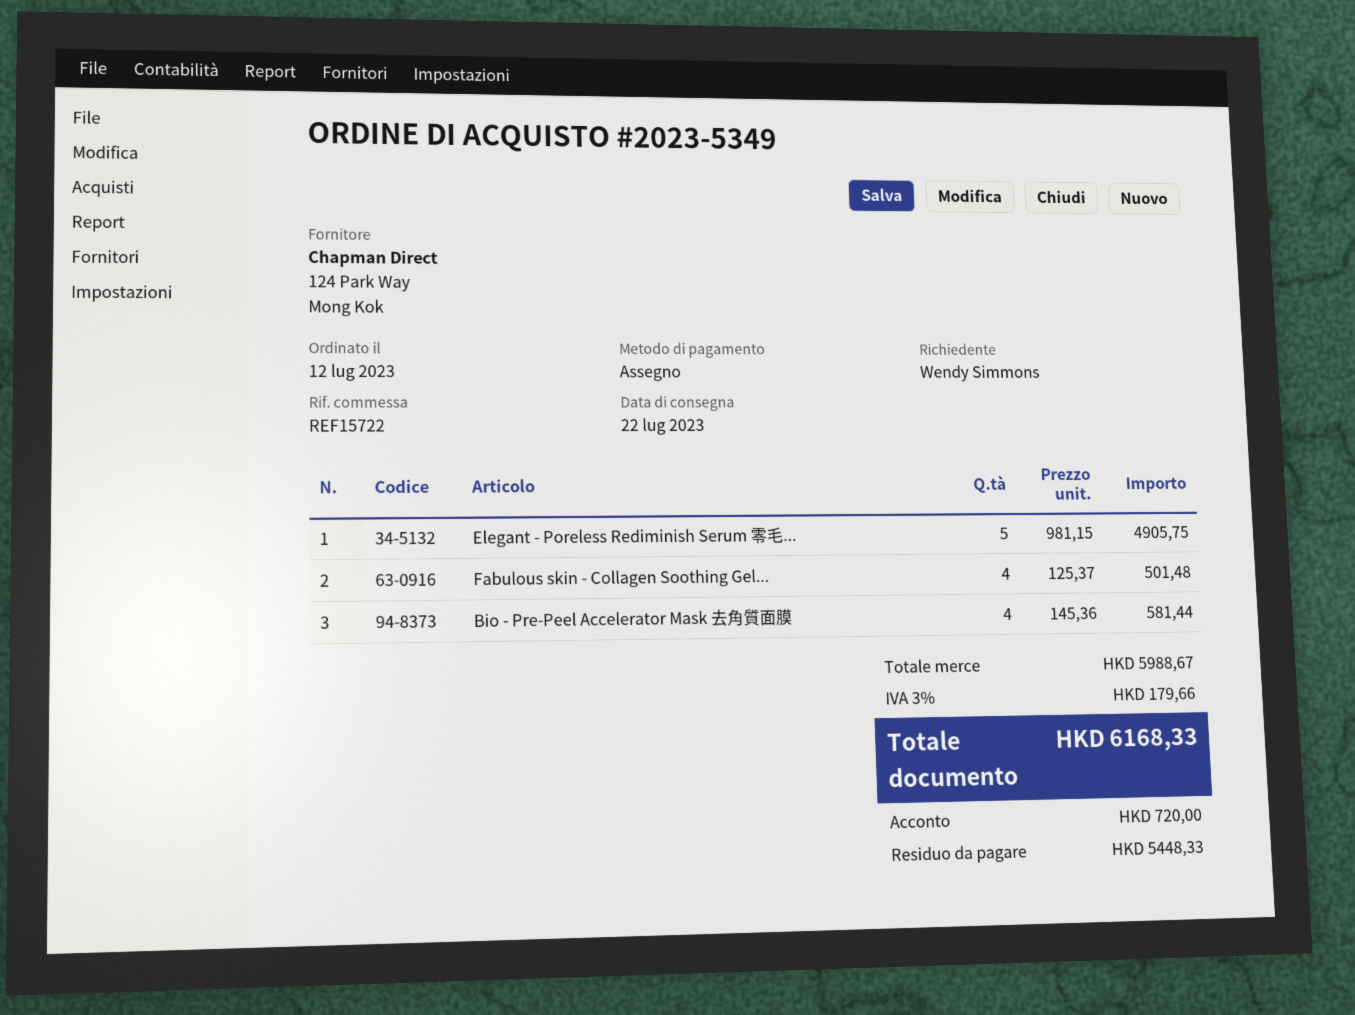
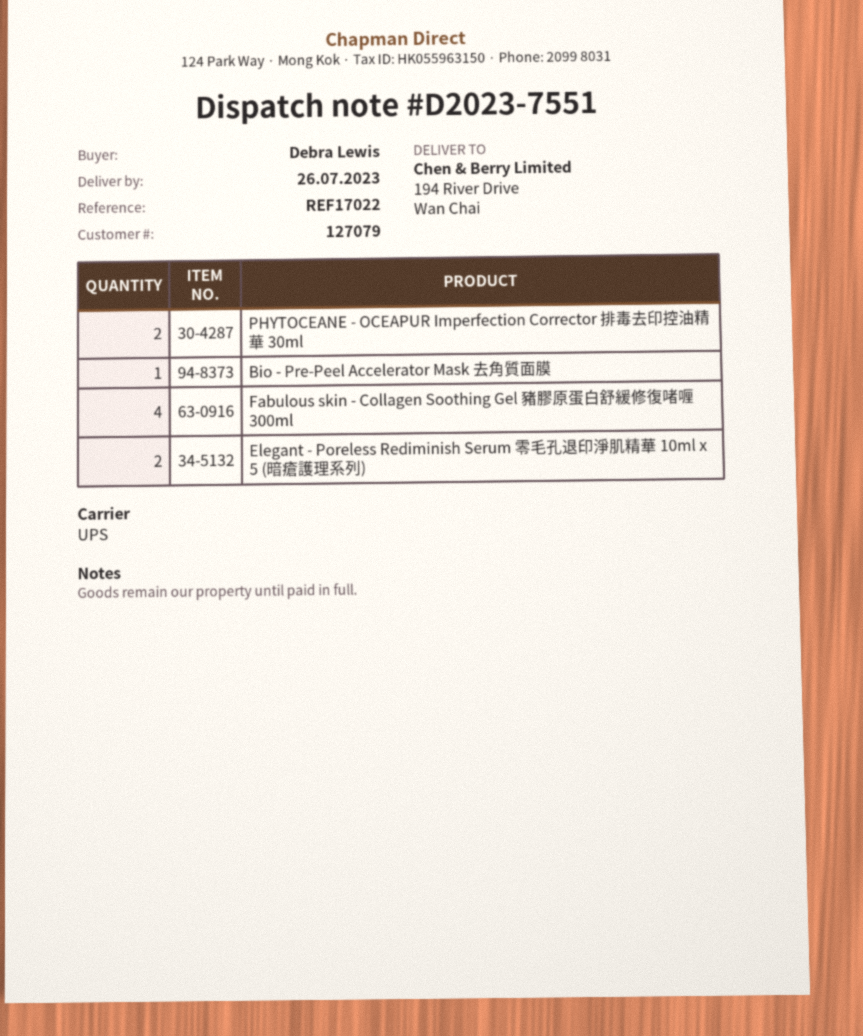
delivery date: 2023-07-22 -> 2023-07-26
reference: REF15722 -> REF17022
ordered by: Wendy Simmons -> Debra Lewis
Elegant - Poreless Rediminish Serum 零毛...: 5 -> 2
Bio - Pre-Peel Accelerator Mask 去角質面膜: 4 -> 1
PHYTOCEANE - OCEAPUR Imperfection Corrector 排毒去印控油精華 30ml: none -> 2

